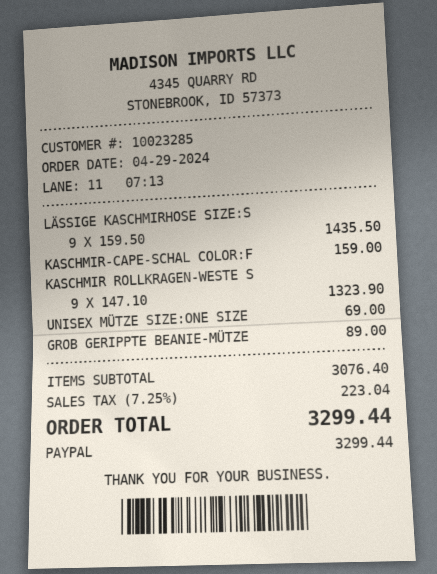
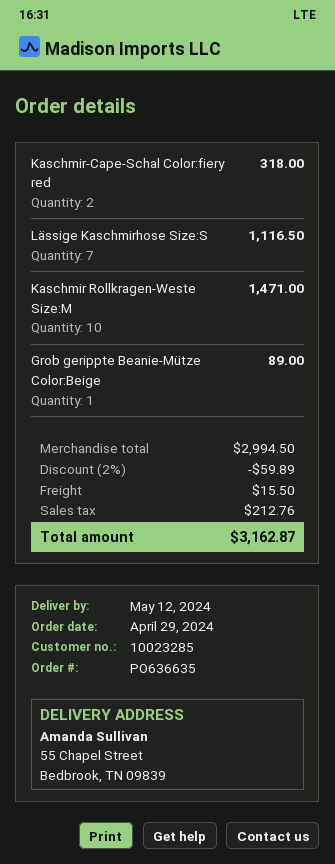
LÄSSIGE KASCHMIRHOSE SIZE:S: 9 for 1435.50 -> 7 for 1116.50
KASCHMIR-CAPE-SCHAL COLOR:F: 1 for 159.00 -> 2 for 318.00
KASCHMIR ROLLKRAGEN-WESTE S: 9 for 1323.90 -> 10 for 1471.00
UNISEX MÜTZE SIZE:ONE SIZE: 1 for 69.00 -> none
subtotal: 3076.40 -> 2994.50
discount: none -> 2% = 59.89
shipping: none -> 15.50
tax: 223.04 -> 212.76
total: 3299.44 -> 3162.87

